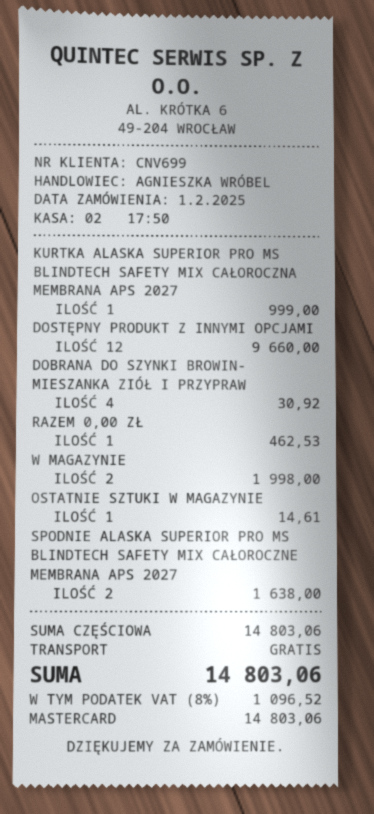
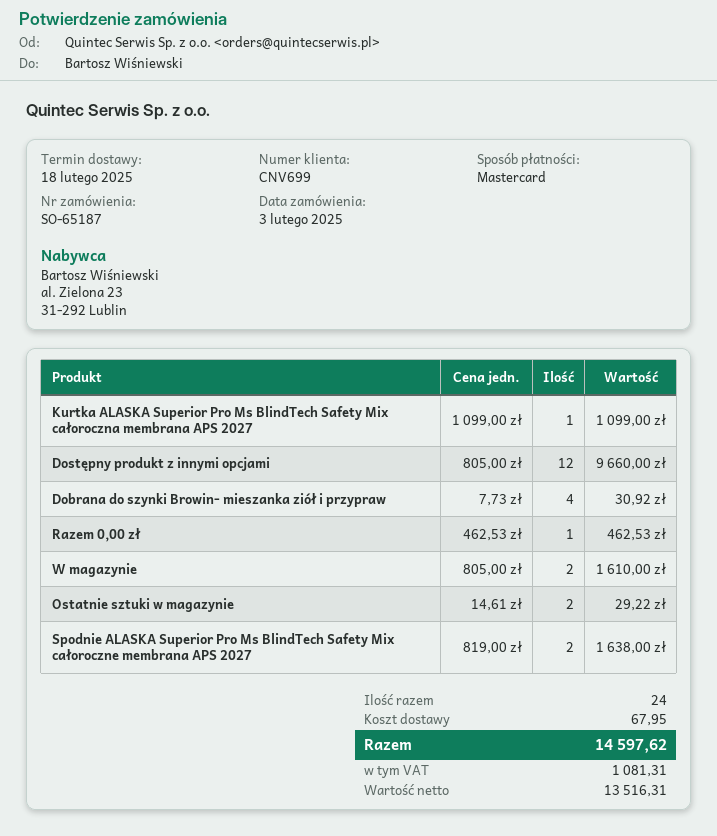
order date: 2025-02-01 -> 2025-02-03
KURTKA ALASKA SUPERIOR PRO MS BLINDTECH SAFETY MIX CAŁOROCZNA MEMBRANA APS 2027: 1 for 999.00 -> 1 for 1099.00
W MAGAZYNIE: 2 for 1998.00 -> 2 for 1610.00
OSTATNIE SZTUKI W MAGAZYNIE: 1 for 14.61 -> 2 for 29.22
shipping: 0.00 -> 67.95
tax: 1096.52 -> 1081.31
total: 14803.06 -> 14597.62

